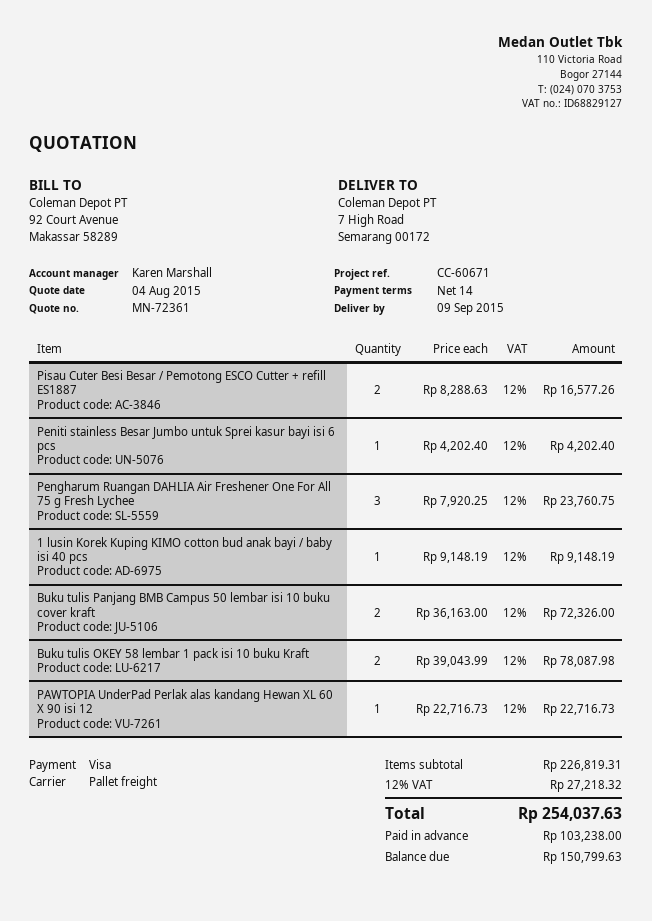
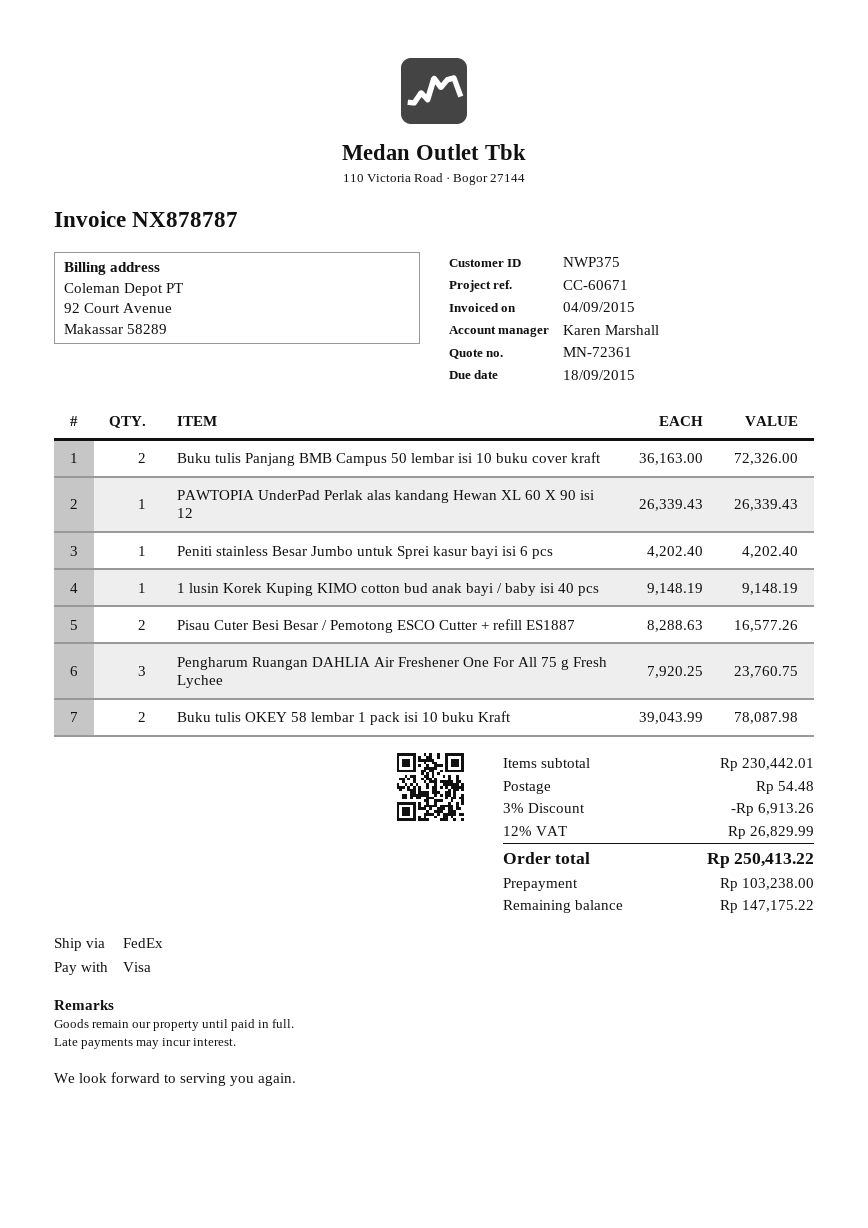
shipping method: pallet freight -> FedEx
PAWTOPIA UnderPad Perlak alas kandang Hewan XL 60 X 90 isi 12: 1 x 22716.73 = 22716.73 -> 1 x 26339.43 = 26339.43
subtotal: 226819.31 -> 230442.01
discount: none -> 3% = 6913.26
shipping: none -> 54.48
tax: 12% = 27218.32 -> 12% = 26829.99
total: 254037.63 -> 250413.22
balance: 150799.63 -> 147175.22

